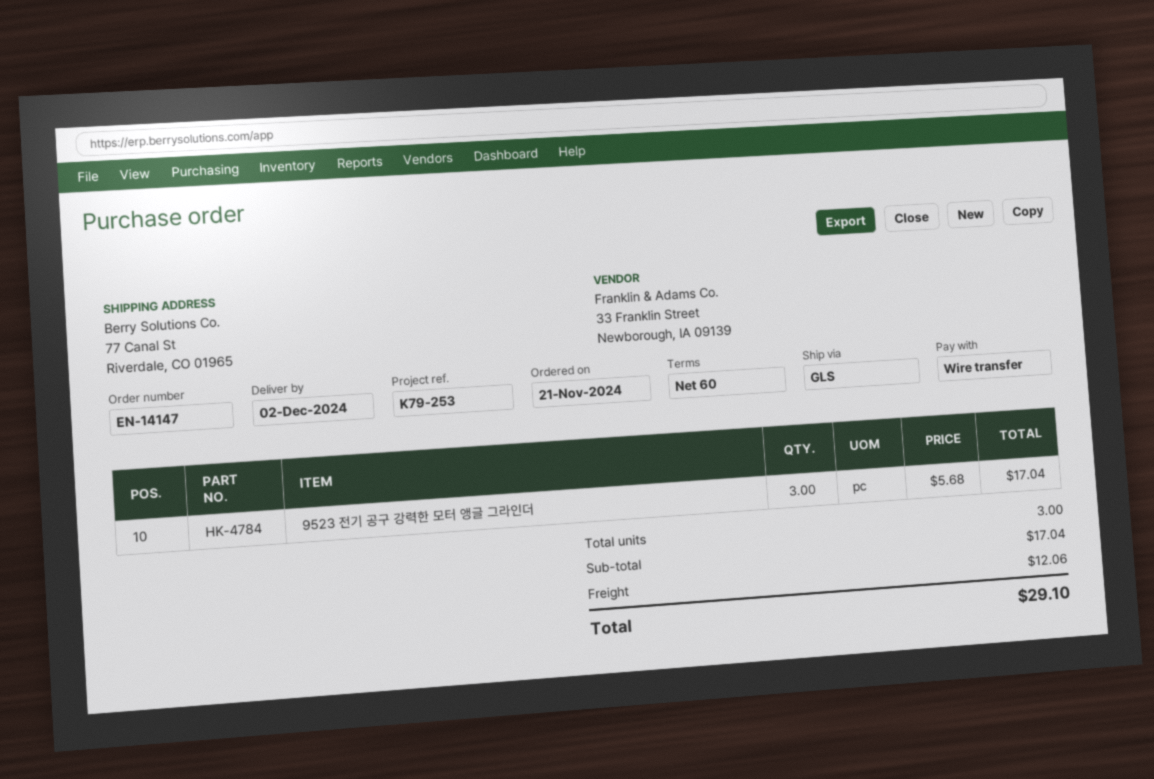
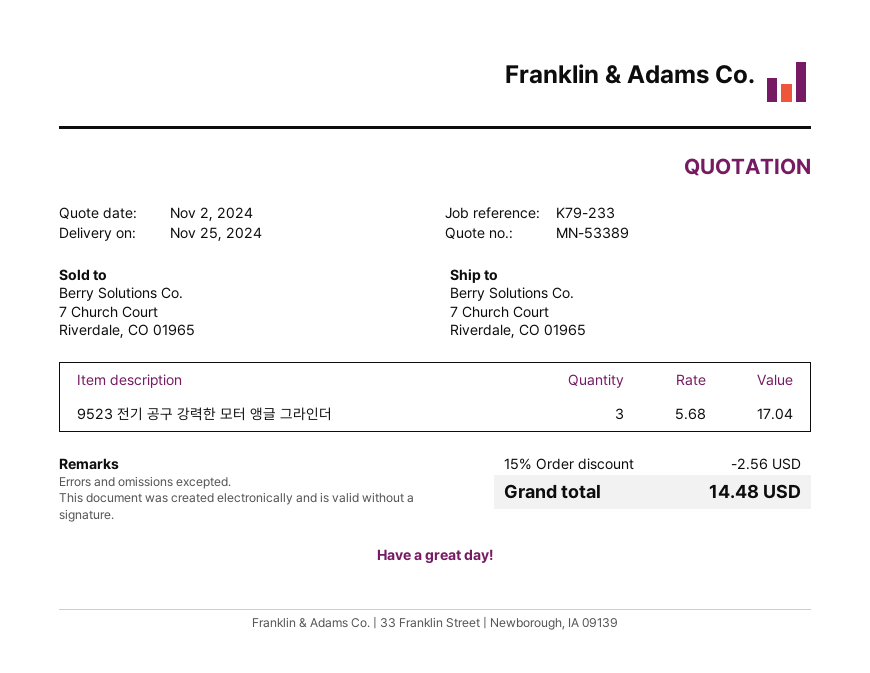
delivery date: 2024-12-02 -> 2024-11-25
reference: K79-253 -> K79-233
ship to: 77 Canal St, Riverdale, CO 01965 -> 7 Church Court, Riverdale, CO 01965
discount: none -> 15% = 2.56
shipping: 12.06 -> none
total: 29.10 -> 14.48

